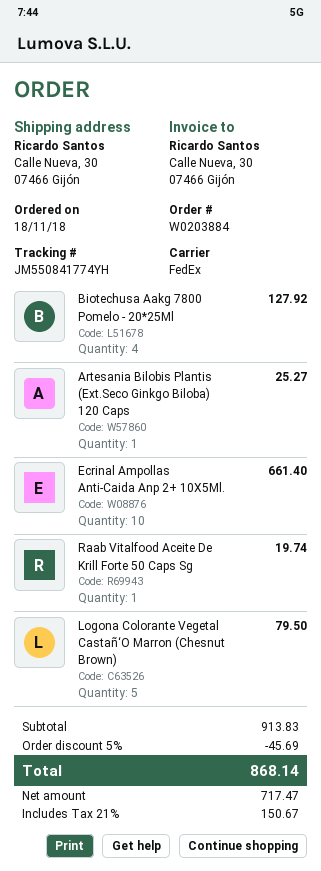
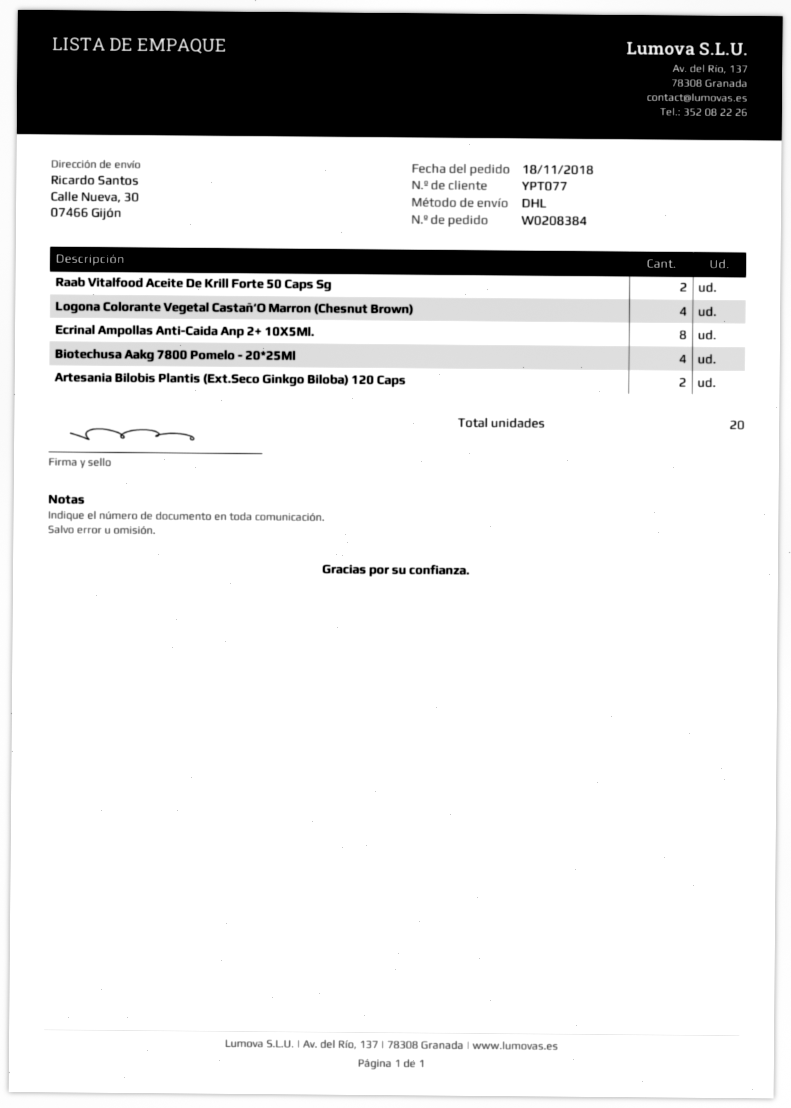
order number: W0203884 -> W0208384
shipping method: FedEx -> DHL
Artesania Bilobis Plantis (Ext.Seco Ginkgo Biloba) 120 Caps: 1 -> 2
Ecrinal Ampollas Anti-Caida Anp 2+ 10X5Ml.: 10 -> 8
Raab Vitalfood Aceite De Krill Forte 50 Caps Sg: 1 -> 2
Logona Colorante Vegetal Castañ‘O Marron (Chesnut Brown): 5 -> 4

